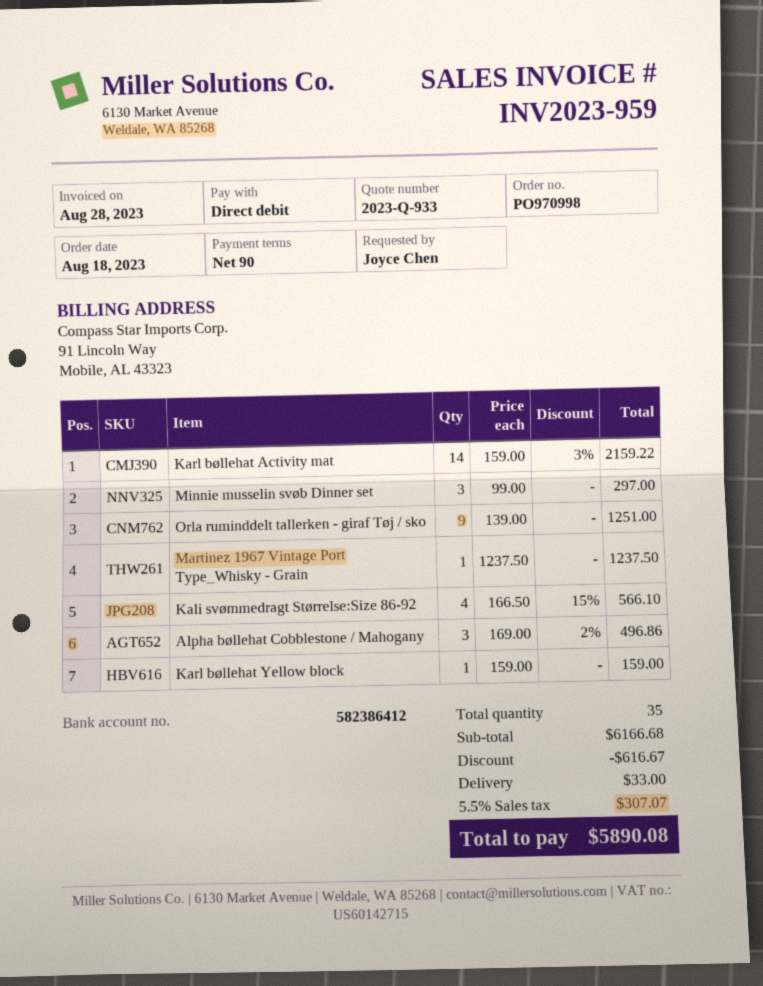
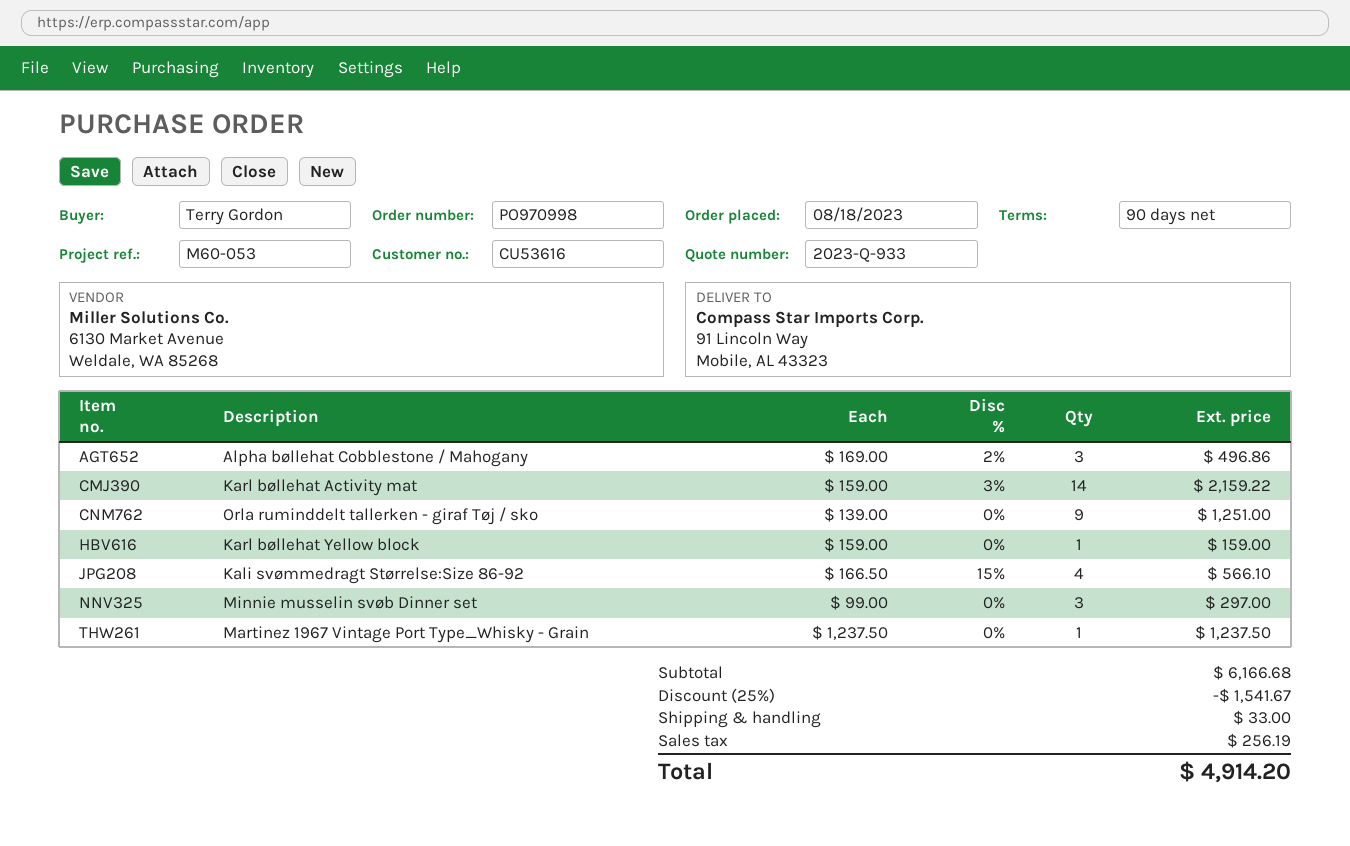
ordered by: Joyce Chen -> Terry Gordon
discount: 616.67 -> 1541.67
tax: 307.07 -> 256.19
total: 5890.08 -> 4914.20

